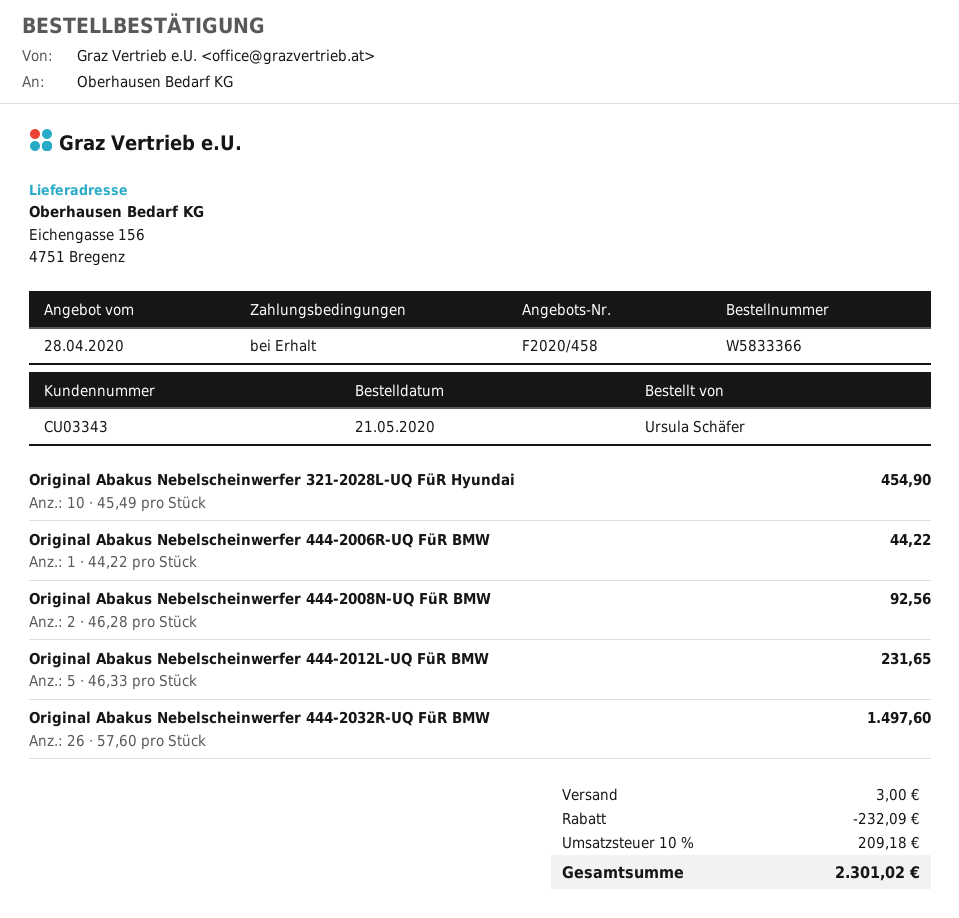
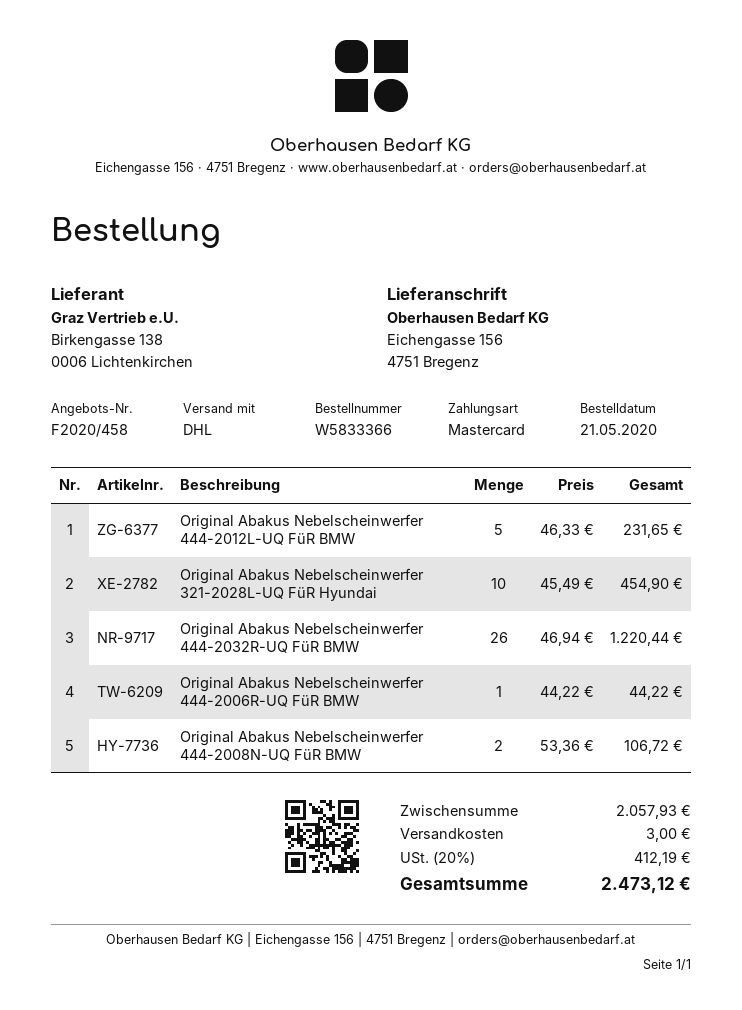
Original Abakus Nebelscheinwerfer 444-2008N-UQ FüR BMW: 2 x 46.28 = 92.56 -> 2 x 53.36 = 106.72
Original Abakus Nebelscheinwerfer 444-2032R-UQ FüR BMW: 26 x 57.60 = 1497.60 -> 26 x 46.94 = 1220.44
discount: 232.09 -> none
tax: 10% = 209.18 -> 20% = 412.19
total: 2301.02 -> 2473.12

